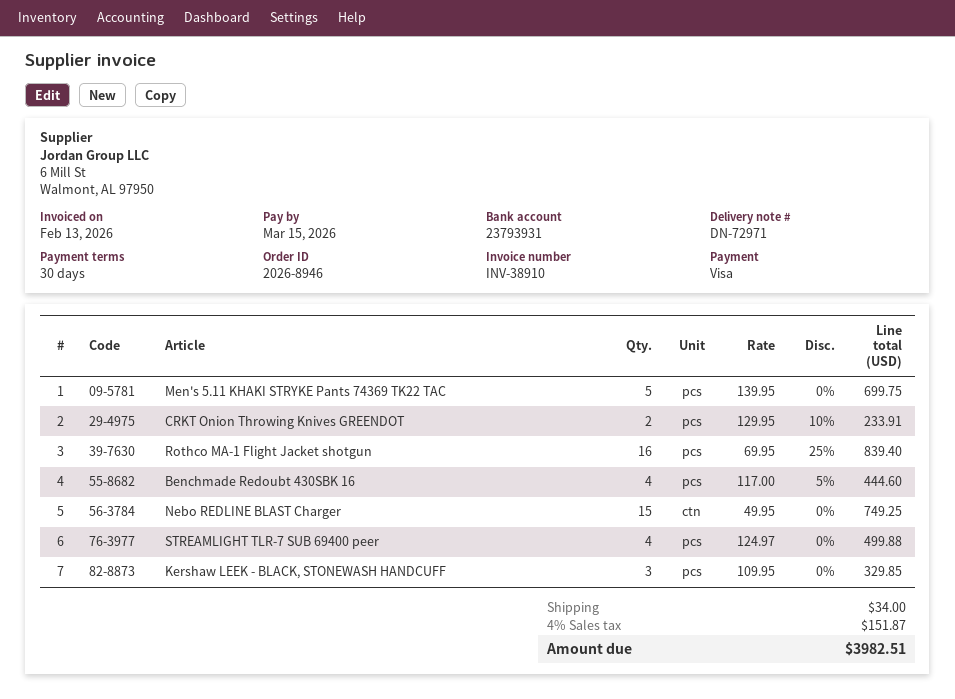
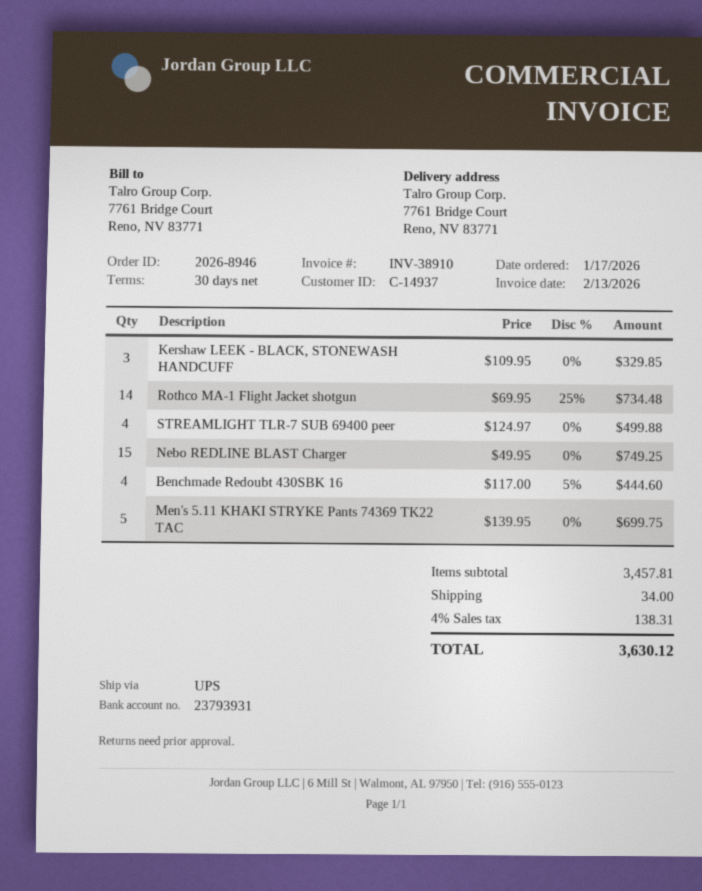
CRKT Onion Throwing Knives GREENDOT: 2 x 129.95 - 10% = 233.91 -> none
Rothco MA-1 Flight Jacket shotgun: 16 x 69.95 - 25% = 839.40 -> 14 x 69.95 - 25% = 734.48
tax: 4% = 151.87 -> 4% = 138.31
total: 3982.51 -> 3630.12

